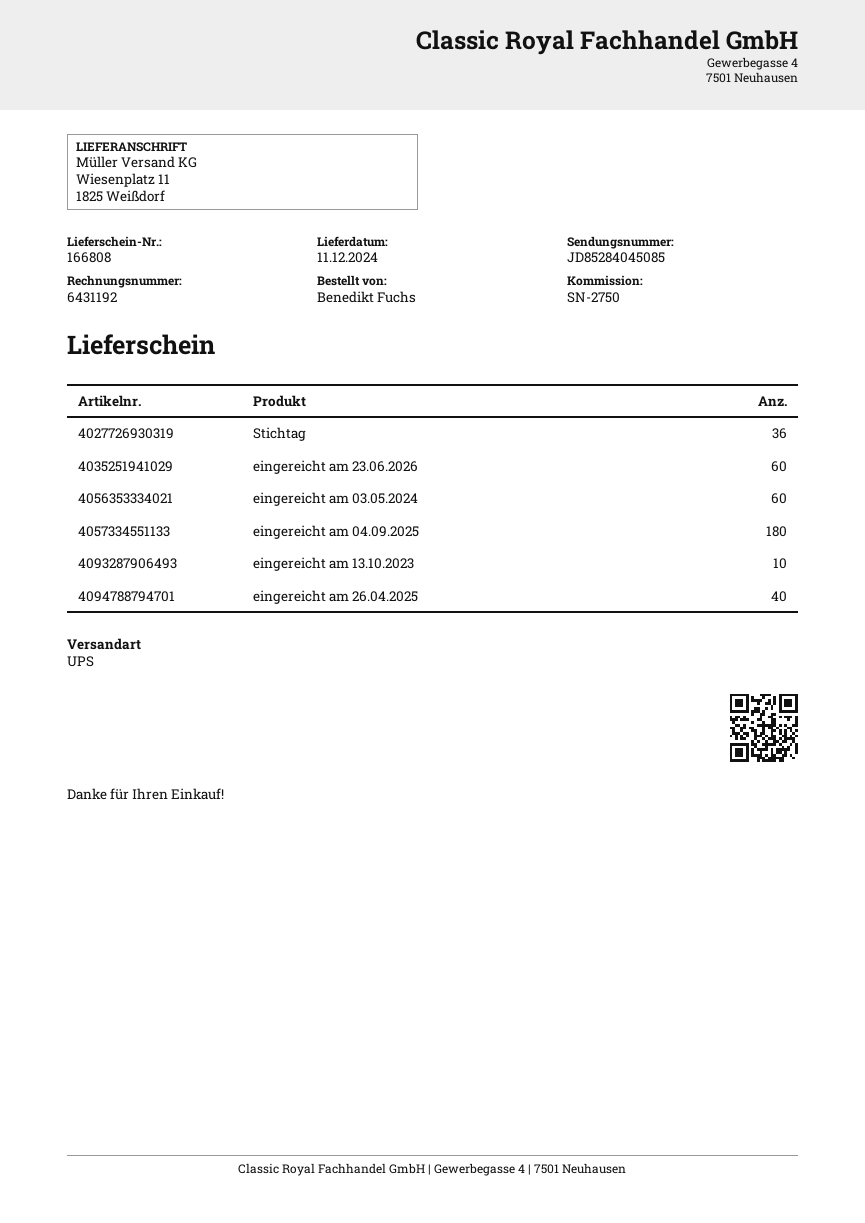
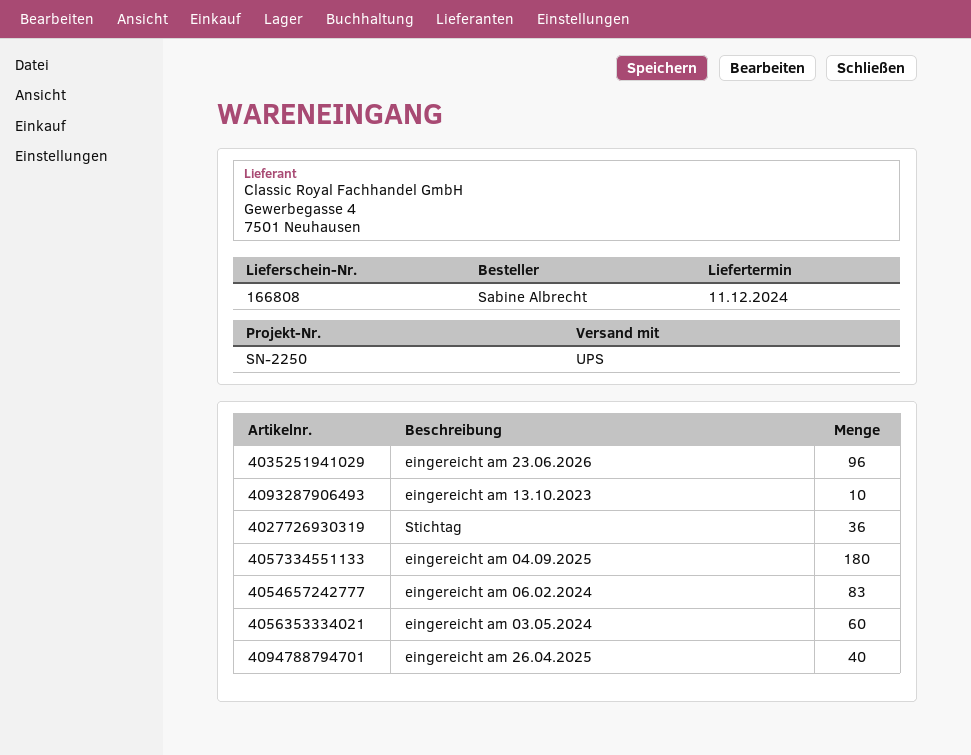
reference: SN-2750 -> SN-2250
ordered by: Benedikt Fuchs -> Sabine Albrecht
eingereicht am 23.06.2026: 60 -> 96
eingereicht am 06.02.2024: none -> 83

